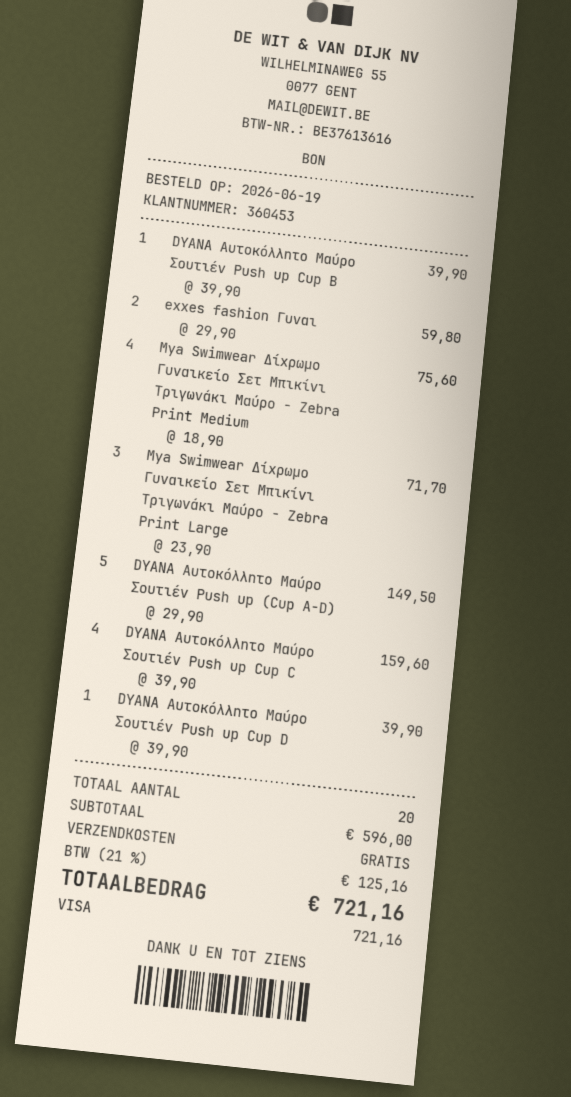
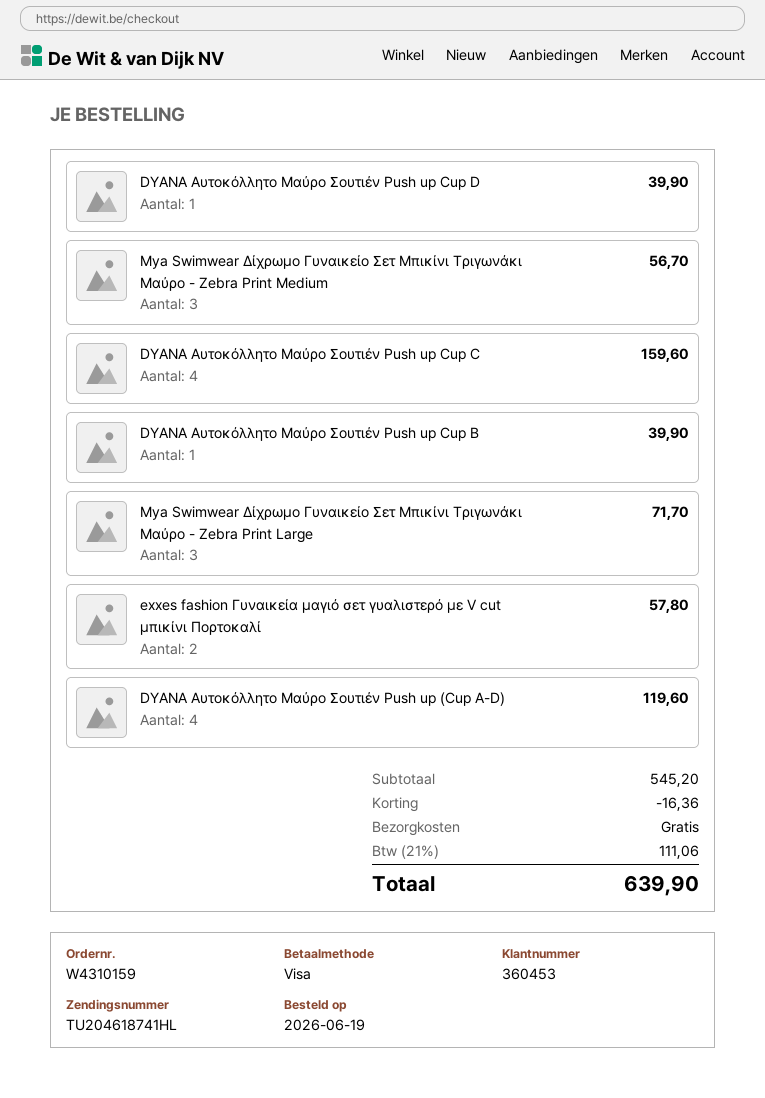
exxes fashion Γυναι: 2 for 59.80 -> 2 for 57.80
Mya Swimwear Δίχρωμο Γυναικείο Σετ Μπικίνι Τριγωνάκι Μαύρο - Zebra Print Medium: 4 for 75.60 -> 3 for 56.70
DYANA Αυτοκόλλητο Μαύρο Σουτιέν Push up (Cup A-D): 5 for 149.50 -> 4 for 119.60
subtotal: 596.00 -> 545.20
discount: none -> 16.36
tax: 21% = 125.16 -> 21% = 111.06
total: 721.16 -> 639.90

